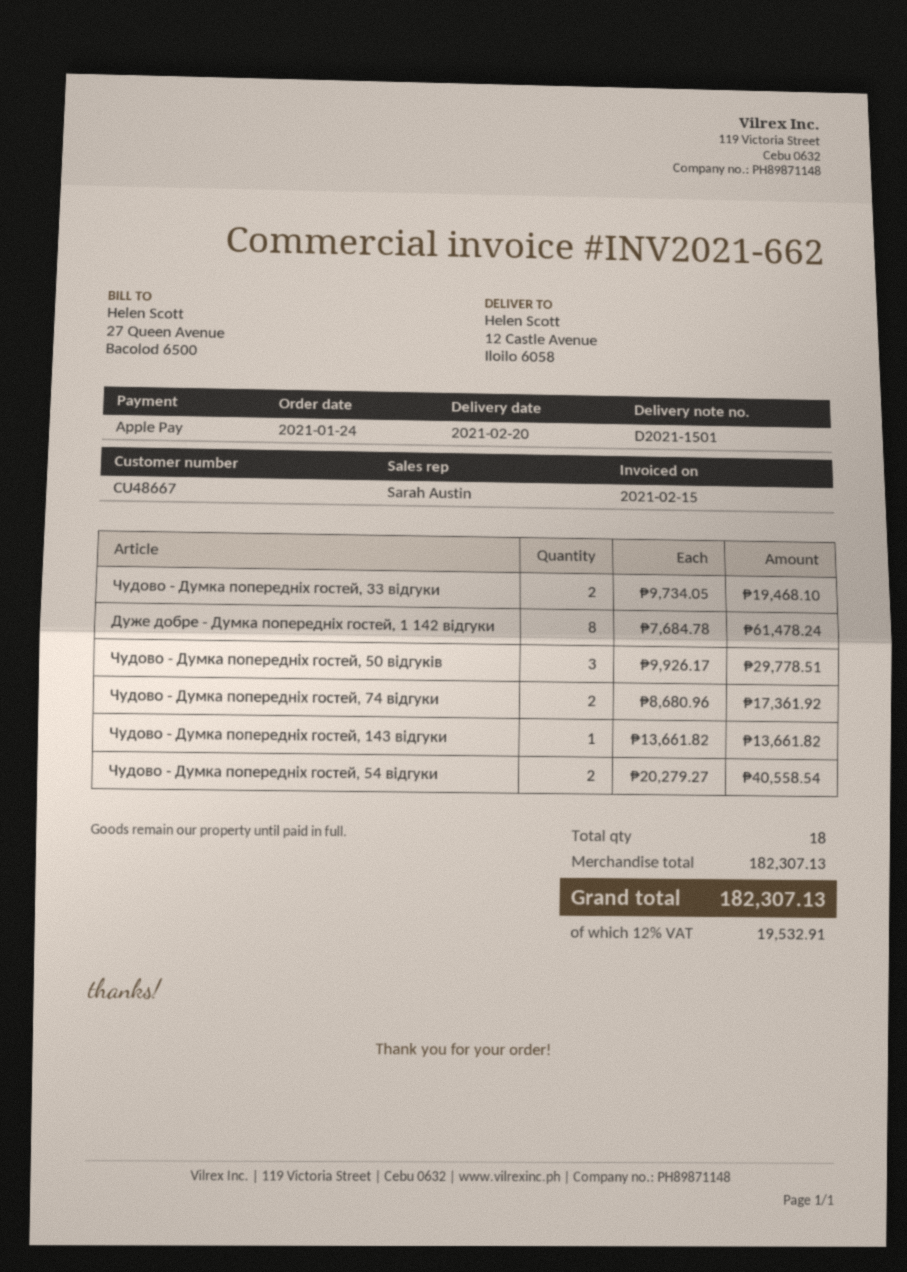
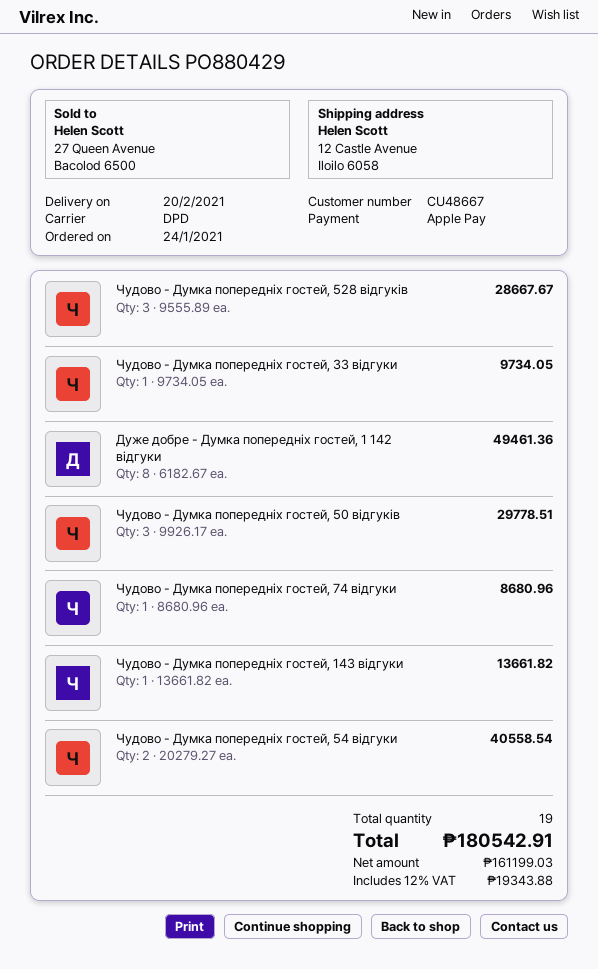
Чудово - Думка попередніх гостей, 33 відгуки: 2 x 9734.05 = 19468.10 -> 1 x 9734.05 = 9734.05
Дуже добре - Думка попередніх гостей, 1 142 відгуки: 8 x 7684.78 = 61478.24 -> 8 x 6182.67 = 49461.36
Чудово - Думка попередніх гостей, 74 відгуки: 2 x 8680.96 = 17361.92 -> 1 x 8680.96 = 8680.96
Чудово - Думка попередніх гостей, 528 відгуків: none -> 3 x 9555.89 = 28667.67
total quantity: 18 -> 19
tax: 12% = 19532.91 -> 12% = 19343.88
total: 182307.13 -> 180542.91

